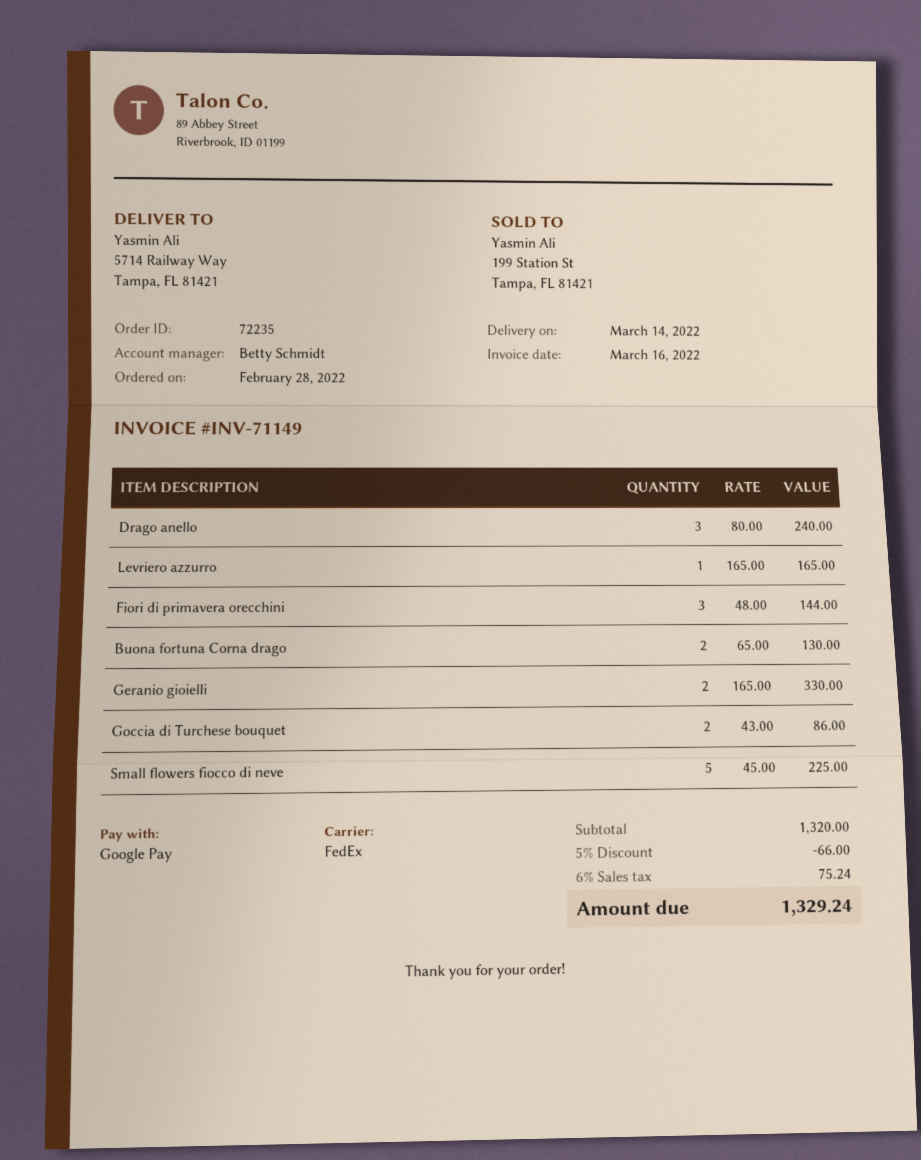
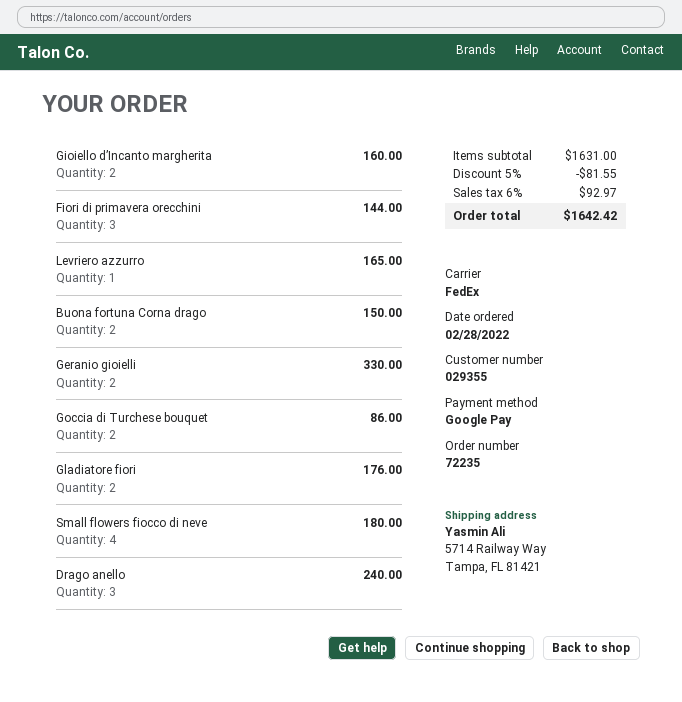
Buona fortuna Corna drago: 2 for 130.00 -> 2 for 150.00
Small flowers fiocco di neve: 5 for 225.00 -> 4 for 180.00
Gioiello d’Incanto margherita: none -> 2 for 160.00
Gladiatore fiori: none -> 2 for 176.00
subtotal: 1320.00 -> 1631.00
discount: 5% = 66.00 -> 5% = 81.55
tax: 6% = 75.24 -> 6% = 92.97
total: 1329.24 -> 1642.42

